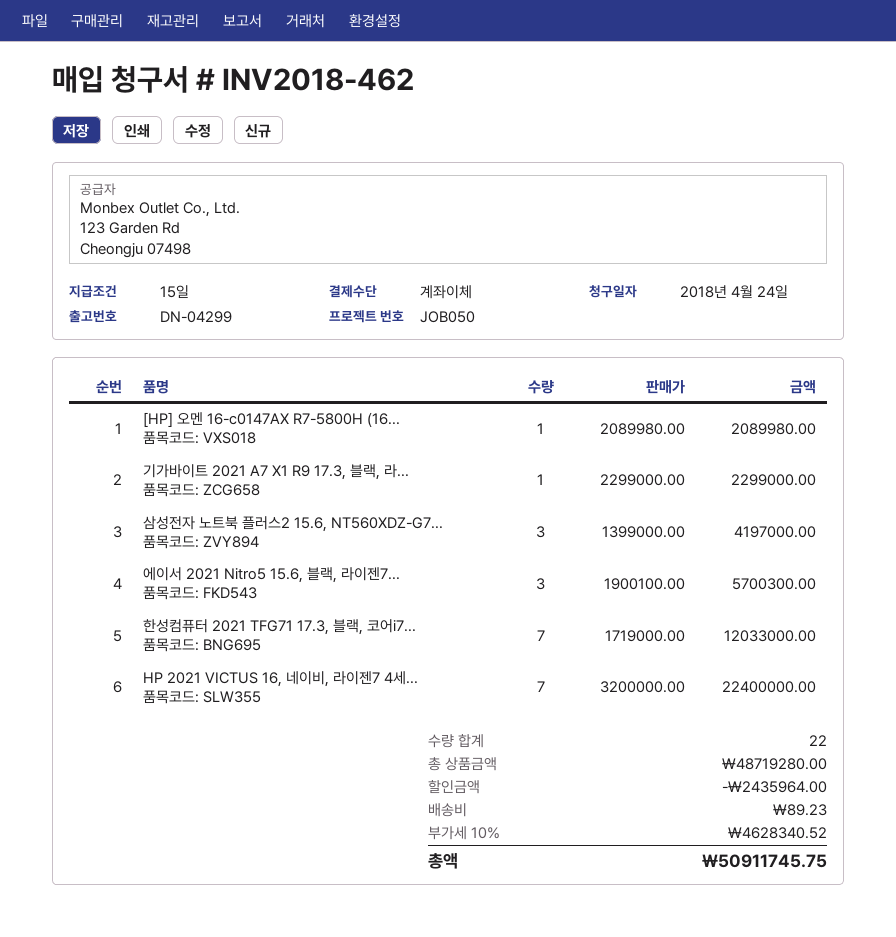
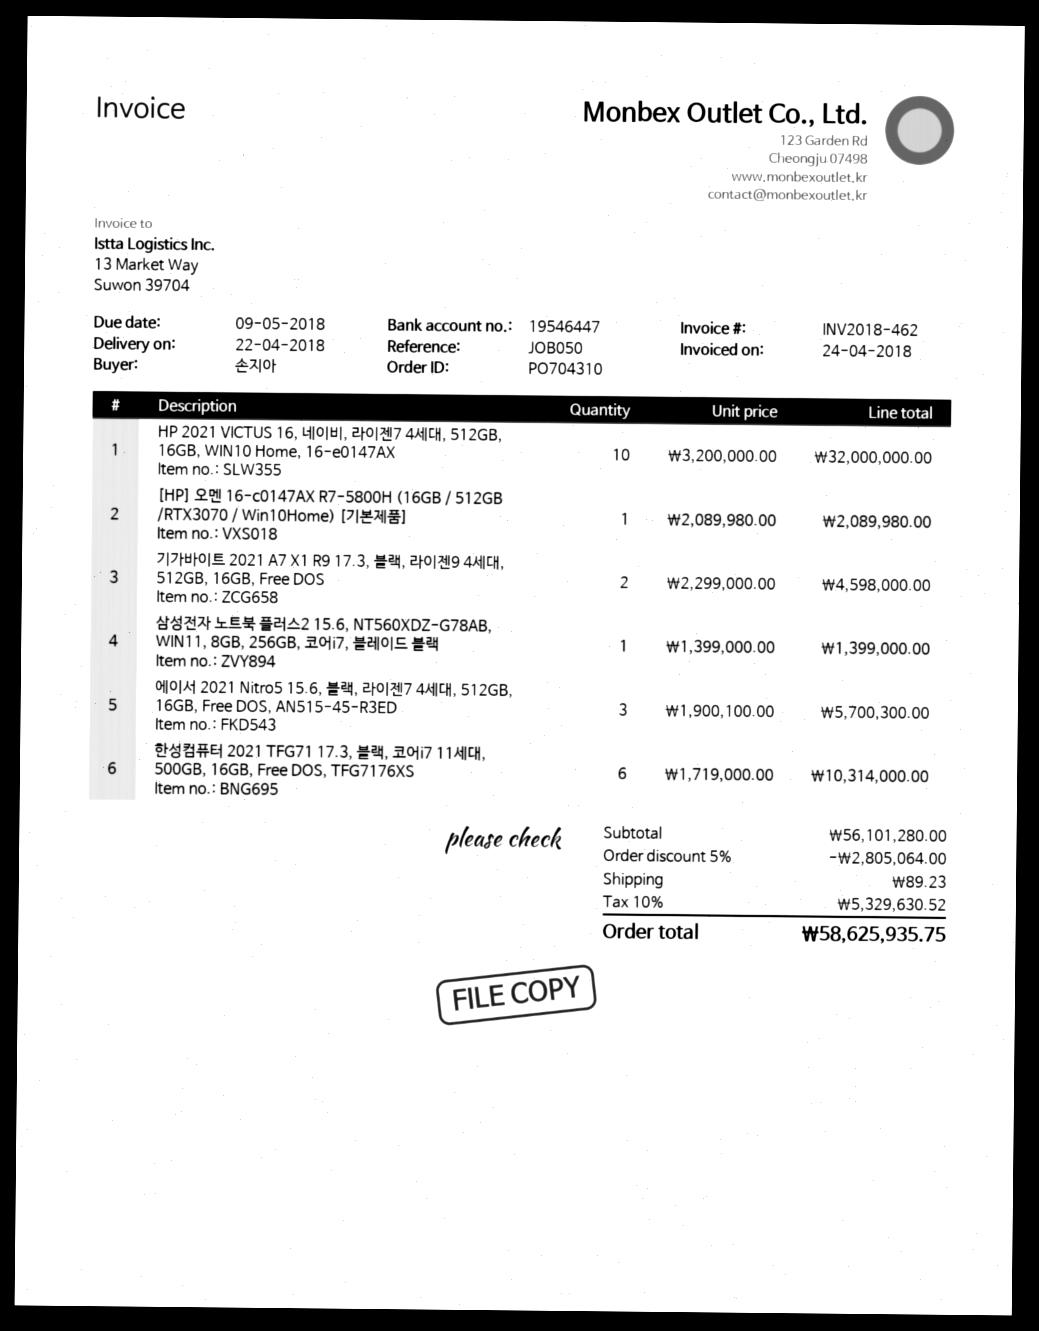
기가바이트 2021 A7 X1 R9 17.3, 블랙, 라...: 1 x 2299000.00 = 2299000.00 -> 2 x 2299000.00 = 4598000.00
삼성전자 노트북 플러스2 15.6, NT560XDZ-G7...: 3 x 1399000.00 = 4197000.00 -> 1 x 1399000.00 = 1399000.00
한성컴퓨터 2021 TFG71 17.3, 블랙, 코어i7...: 7 x 1719000.00 = 12033000.00 -> 6 x 1719000.00 = 10314000.00
HP 2021 VICTUS 16, 네이비, 라이젠7 4세...: 7 x 3200000.00 = 22400000.00 -> 10 x 3200000.00 = 32000000.00
subtotal: 48719280.00 -> 56101280.00
discount: 2435964.00 -> 2805064.00
tax: 10% = 4628340.52 -> 10% = 5329630.52
total: 50911745.75 -> 58625935.75

